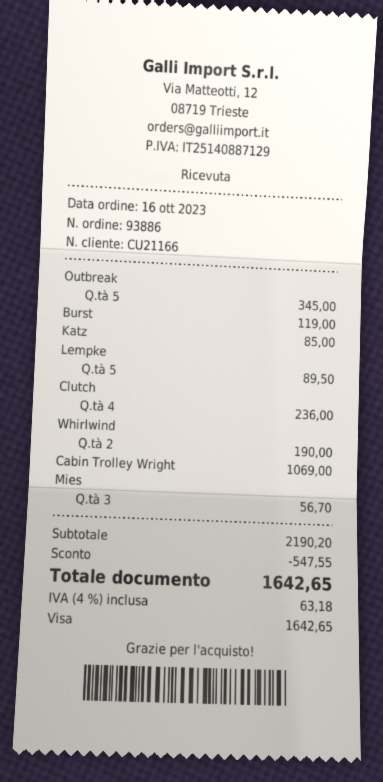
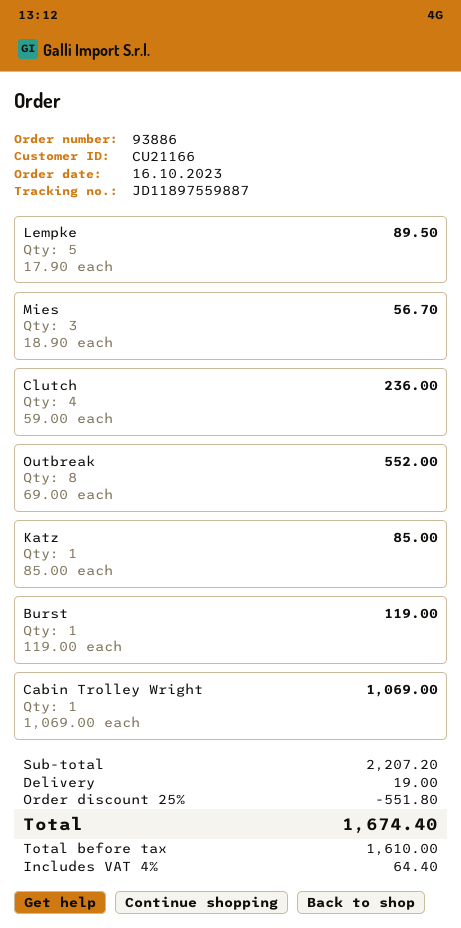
Outbreak: 5 for 345.00 -> 8 for 552.00
Whirlwind: 2 for 190.00 -> none
subtotal: 2190.20 -> 2207.20
discount: 547.55 -> 551.80
shipping: none -> 19.00
tax: 4% = 63.18 -> 4% = 64.40
total: 1642.65 -> 1674.40

